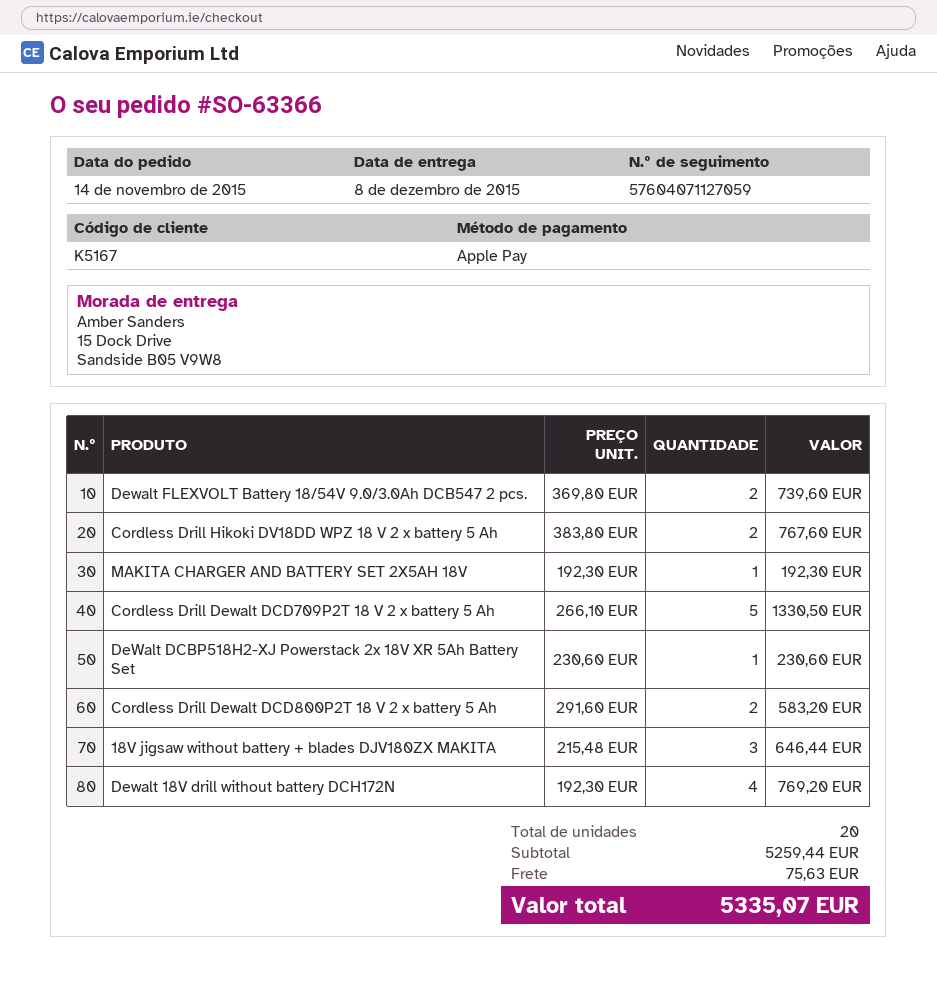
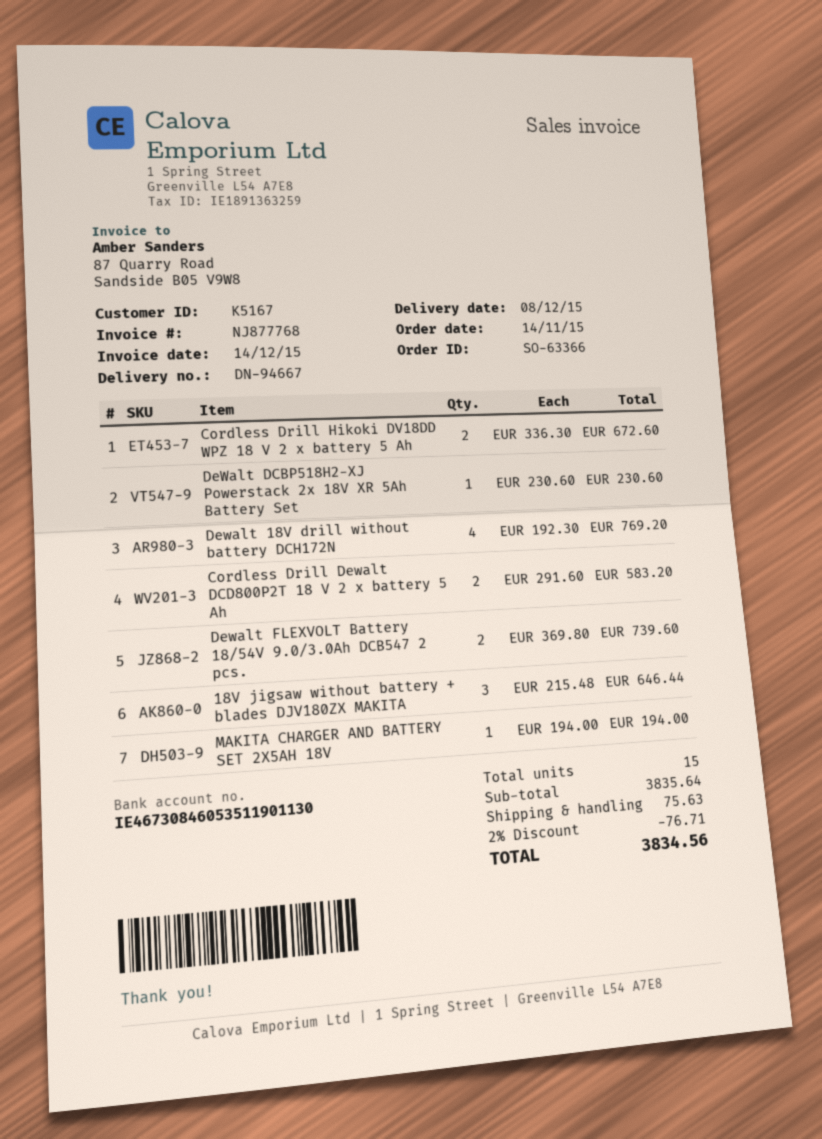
Cordless Drill Hikoki DV18DD WPZ 18 V 2 x battery 5 Ah: 2 x 383.80 = 767.60 -> 2 x 336.30 = 672.60
MAKITA CHARGER AND BATTERY SET 2X5AH 18V: 1 x 192.30 = 192.30 -> 1 x 194.00 = 194.00
Cordless Drill Dewalt DCD709P2T 18 V 2 x battery 5 Ah: 5 x 266.10 = 1330.50 -> none
total quantity: 20 -> 15
subtotal: 5259.44 -> 3835.64
discount: none -> 2% = 76.71
total: 5335.07 -> 3834.56

